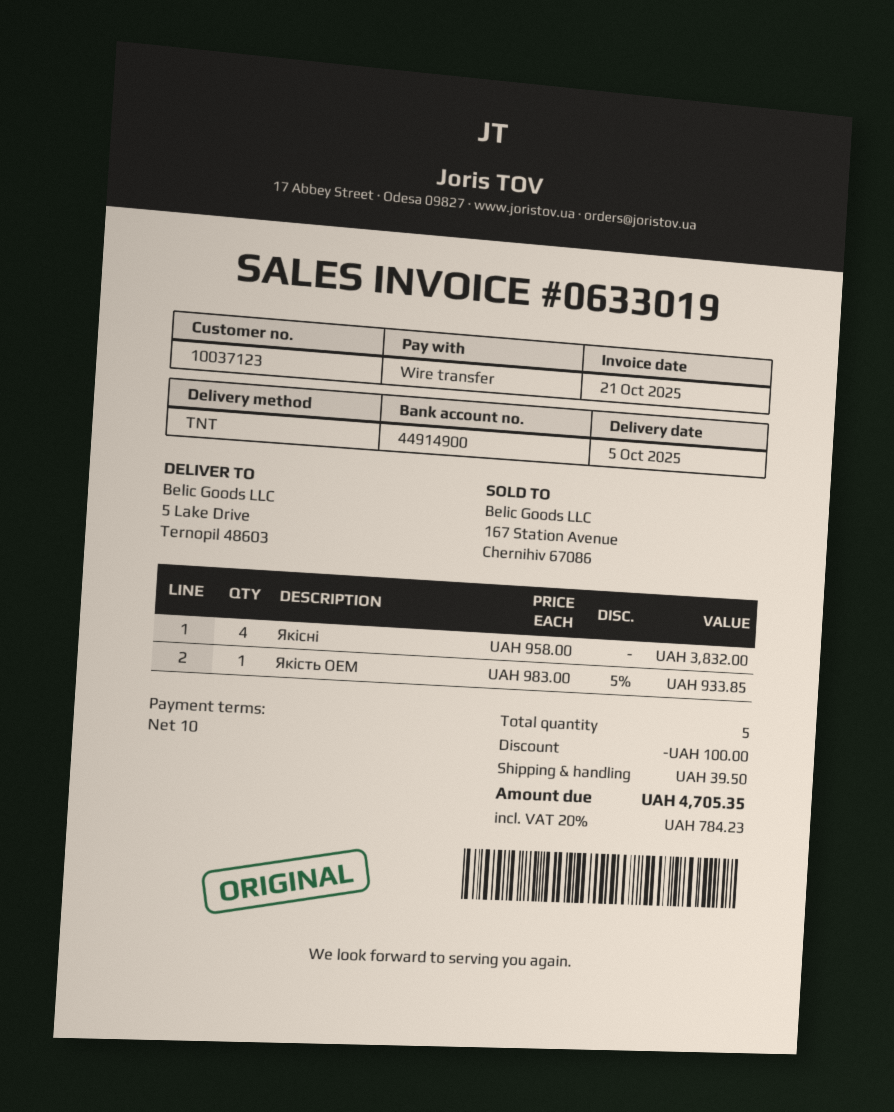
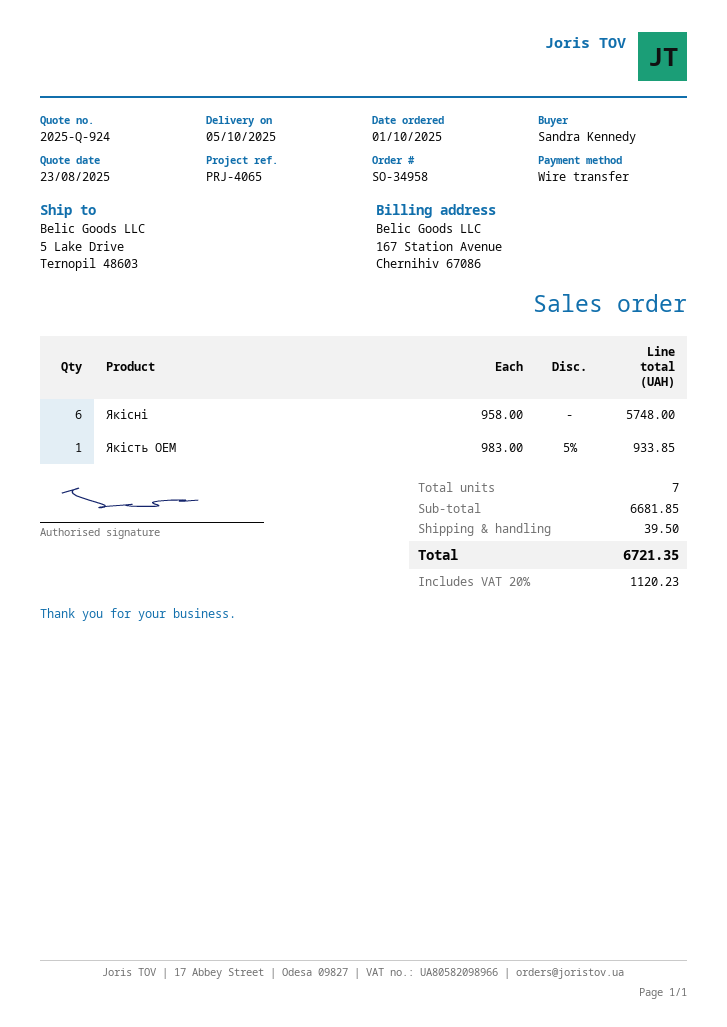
Якісні: 4 x 958.00 = 3832.00 -> 6 x 958.00 = 5748.00
total quantity: 5 -> 7
discount: 100.00 -> none
tax: 20% = 784.23 -> 20% = 1120.23
total: 4705.35 -> 6721.35

